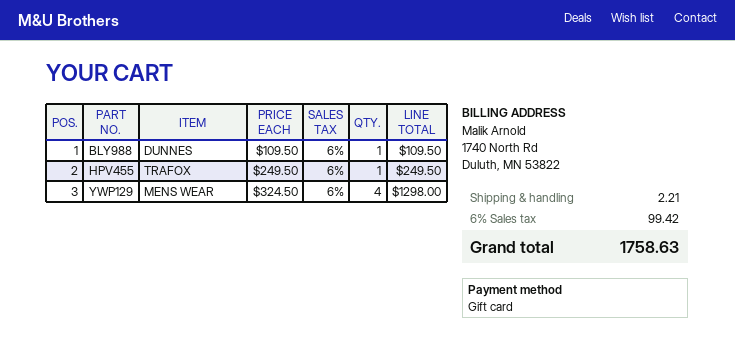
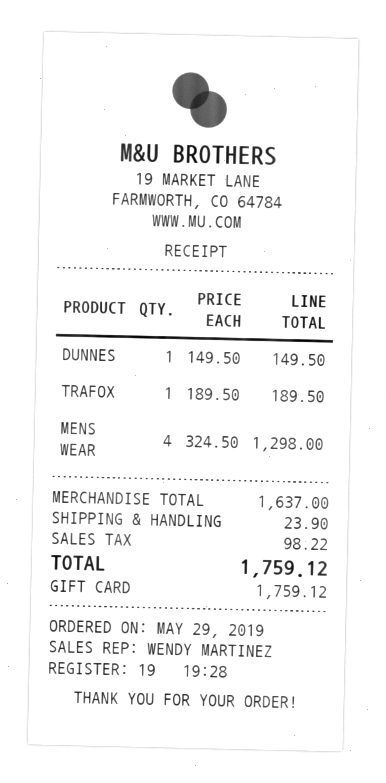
DUNNES: 1 x 109.50 = 109.50 -> 1 x 149.50 = 149.50
TRAFOX: 1 x 249.50 = 249.50 -> 1 x 189.50 = 189.50
shipping: 2.21 -> 23.90
tax: 99.42 -> 98.22
total: 1758.63 -> 1759.12

